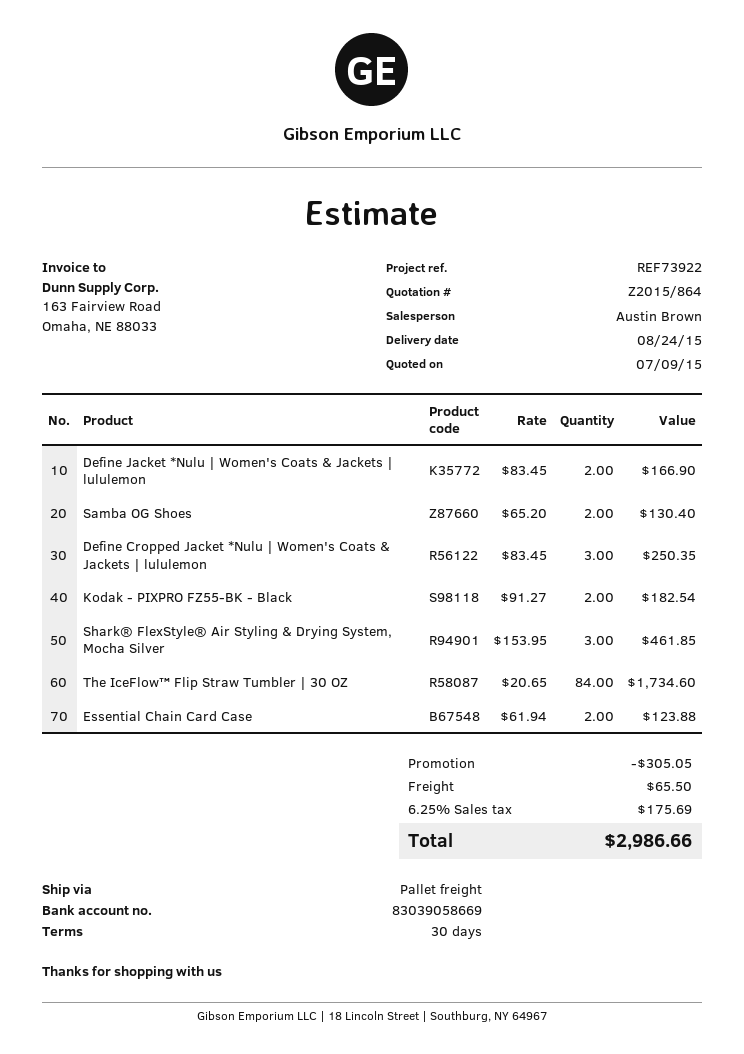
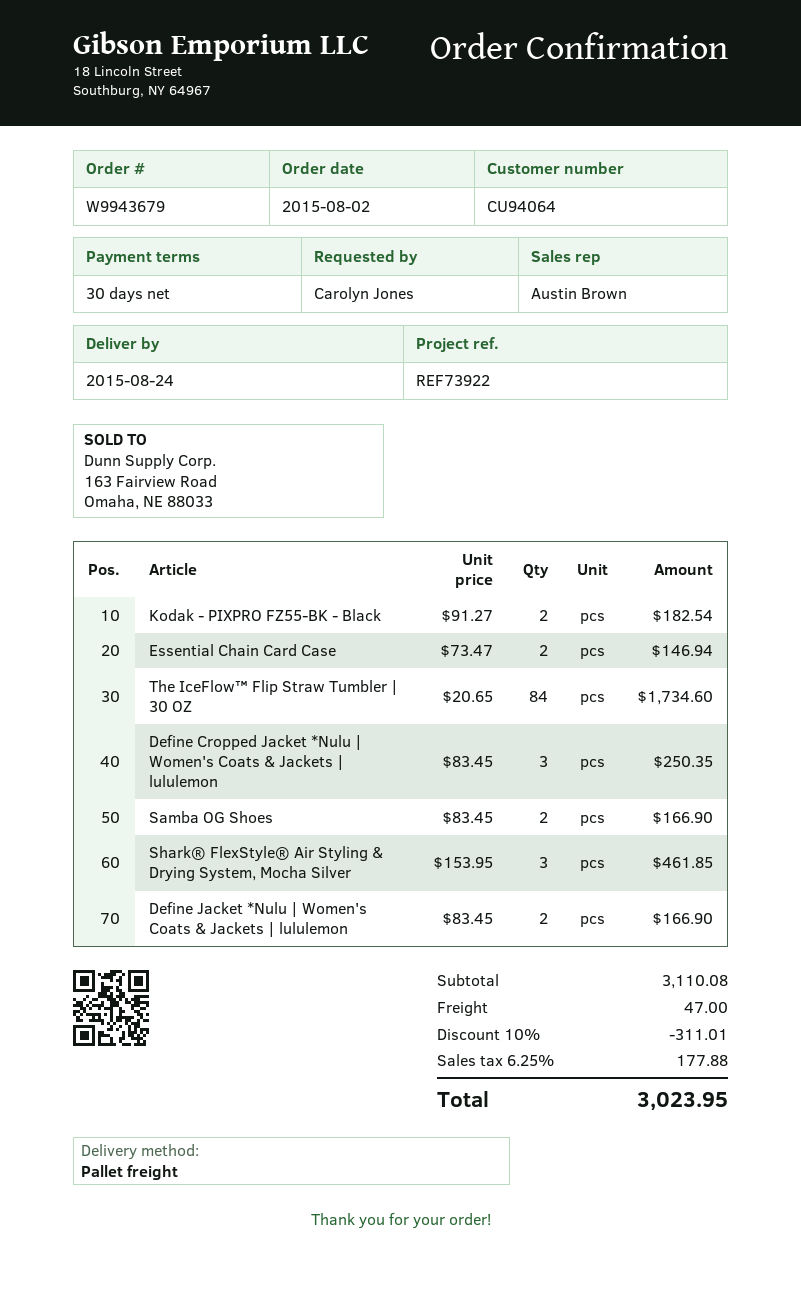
Samba OG Shoes: 2 x 65.20 = 130.40 -> 2 x 83.45 = 166.90
Essential Chain Card Case: 2 x 61.94 = 123.88 -> 2 x 73.47 = 146.94
discount: 305.05 -> 311.01
shipping: 65.50 -> 47.00
tax: 6.25% = 175.69 -> 6.25% = 177.88
total: 2986.66 -> 3023.95

